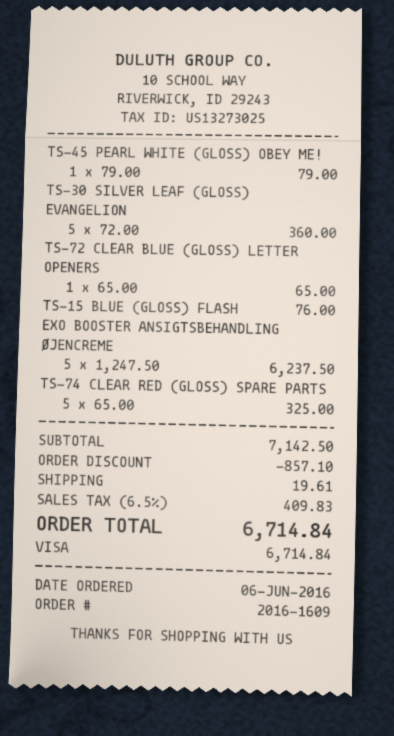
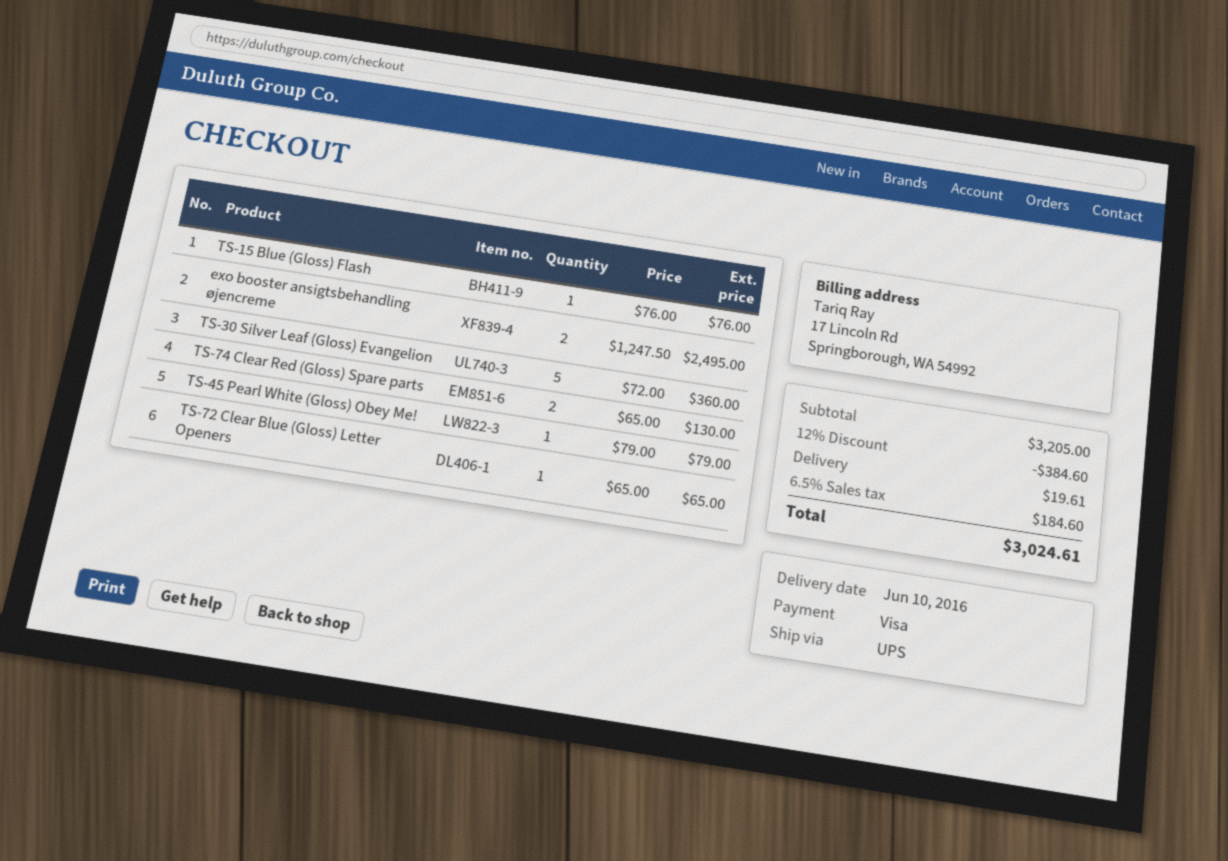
EXO BOOSTER ANSIGTSBEHANDLING ØJENCREME: 5 x 1247.50 = 6237.50 -> 2 x 1247.50 = 2495.00
TS-74 CLEAR RED (GLOSS) SPARE PARTS: 5 x 65.00 = 325.00 -> 2 x 65.00 = 130.00
subtotal: 7142.50 -> 3205.00
discount: 857.10 -> 384.60
tax: 6.5% = 409.83 -> 6.5% = 184.60
total: 6714.84 -> 3024.61

